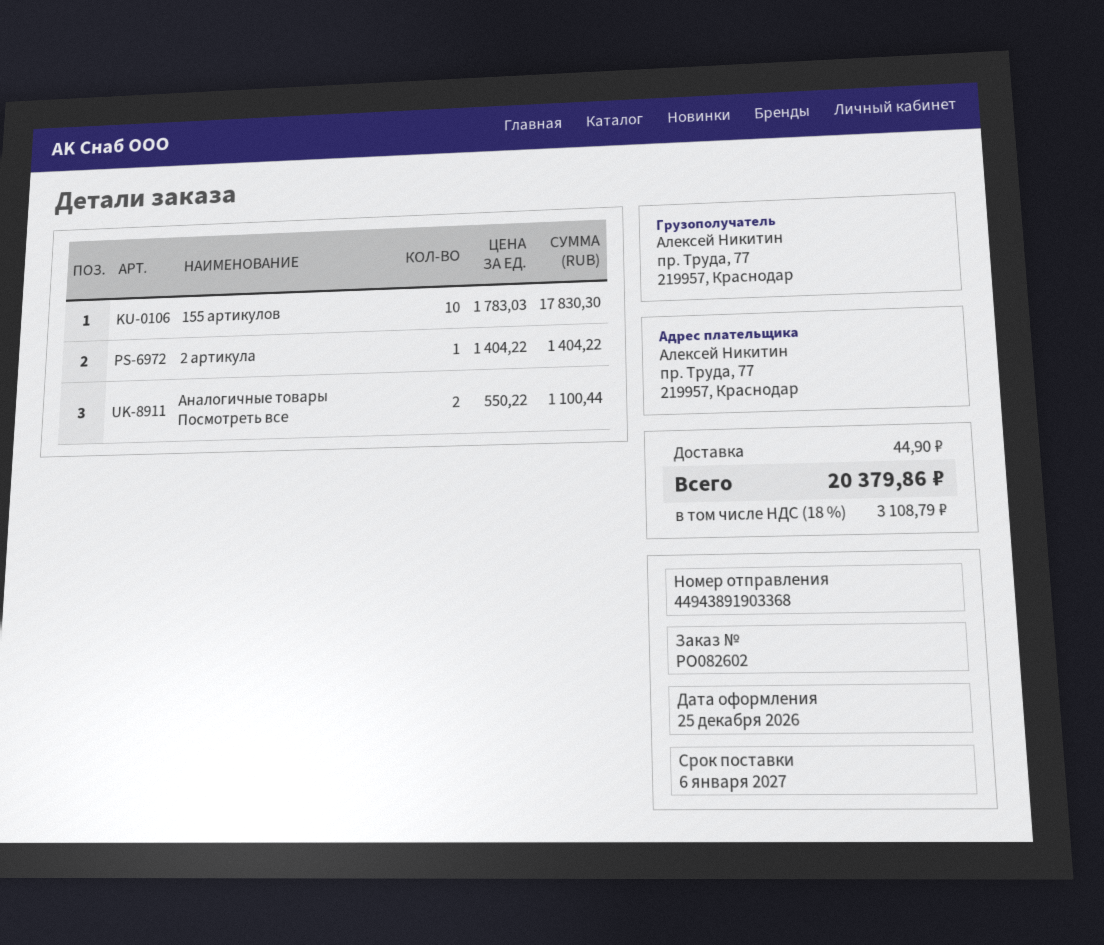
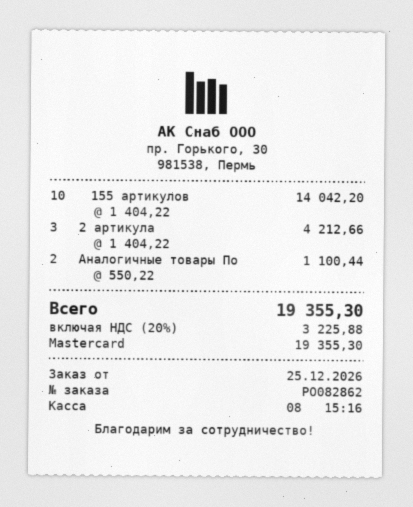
order number: PO082602 -> PO082862
155 артикулов: 10 x 1783.03 = 17830.30 -> 10 x 1404.22 = 14042.20
2 артикула: 1 x 1404.22 = 1404.22 -> 3 x 1404.22 = 4212.66
shipping: 44.90 -> none
tax: 18% = 3108.79 -> 20% = 3225.88
total: 20379.86 -> 19355.30

